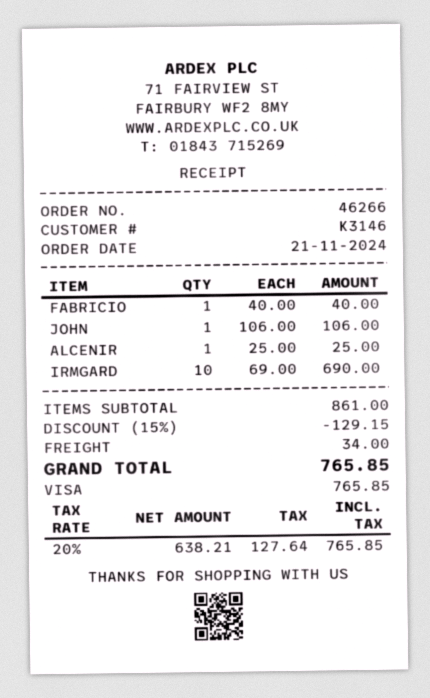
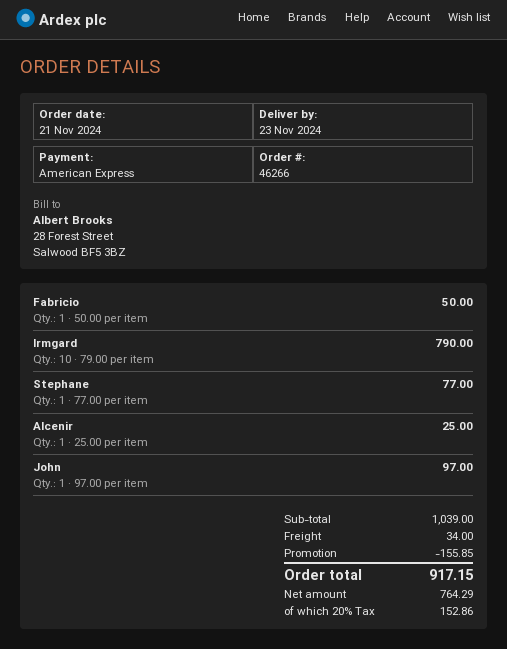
payment method: Visa -> American Express
FABRICIO: 1 x 40.00 = 40.00 -> 1 x 50.00 = 50.00
JOHN: 1 x 106.00 = 106.00 -> 1 x 97.00 = 97.00
IRMGARD: 10 x 69.00 = 690.00 -> 10 x 79.00 = 790.00
Stephane: none -> 1 x 77.00 = 77.00
subtotal: 861.00 -> 1039.00
discount: 129.15 -> 155.85
net: 638.21 -> 764.29
tax: 20% = 127.64 -> 20% = 152.86
total: 765.85 -> 917.15

